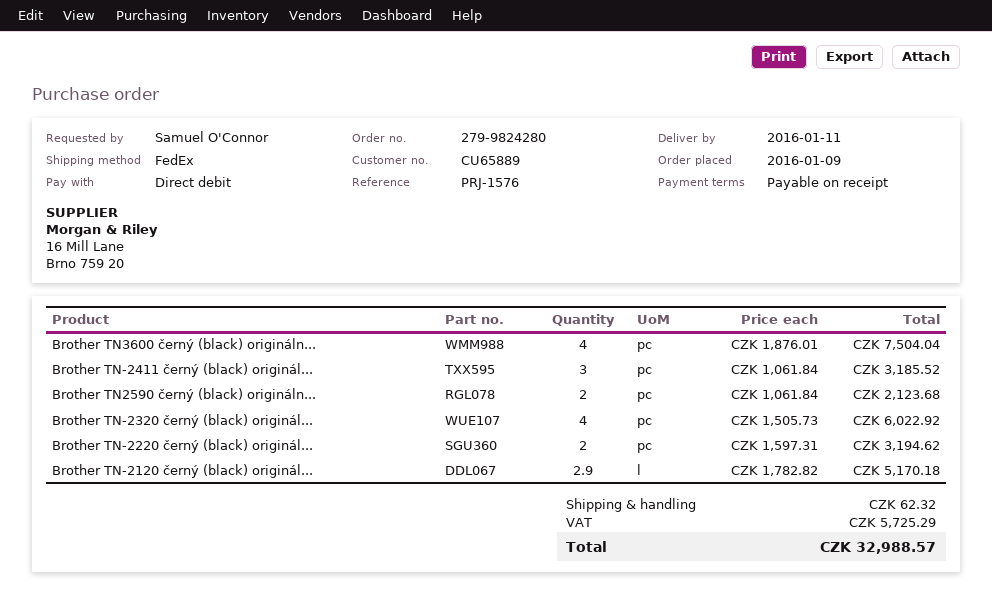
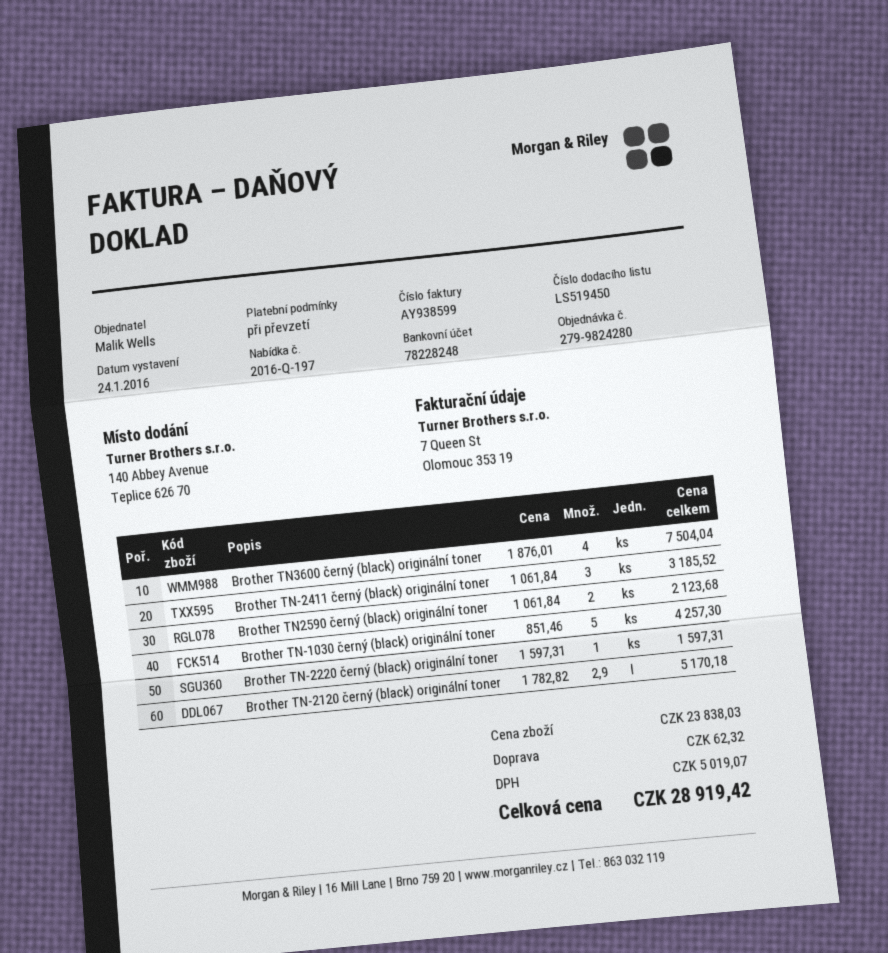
ordered by: Samuel O'Connor -> Malik Wells
Brother TN-2320 černý (black) originál...: 4 x 1505.73 = 6022.92 -> none
Brother TN-2220 černý (black) originál...: 2 x 1597.31 = 3194.62 -> 1 x 1597.31 = 1597.31
Brother TN-1030 černý (black) originální toner: none -> 5 x 851.46 = 4257.30
tax: 5725.29 -> 5019.07
total: 32988.57 -> 28919.42

